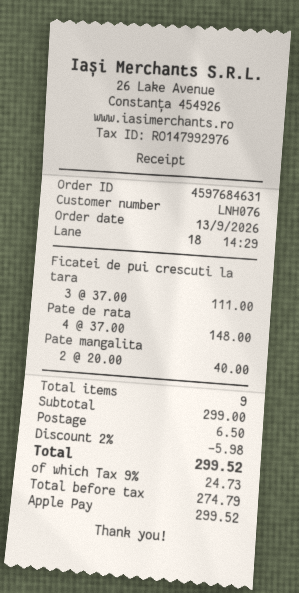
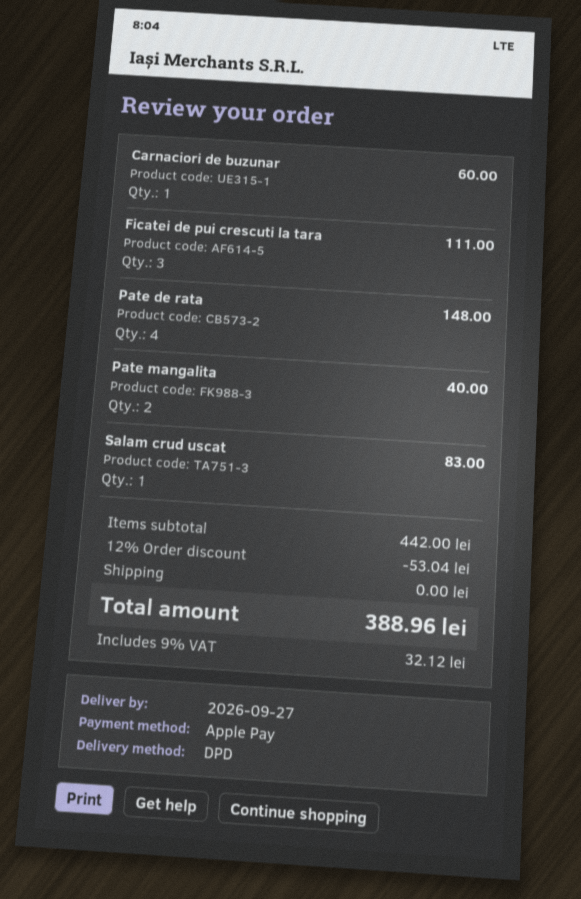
Carnaciori de buzunar: none -> 1 for 60.00
Salam crud uscat: none -> 1 for 83.00
subtotal: 299.00 -> 442.00
discount: 2% = 5.98 -> 12% = 53.04
shipping: 6.50 -> 0.00
tax: 9% = 24.73 -> 9% = 32.12
total: 299.52 -> 388.96

